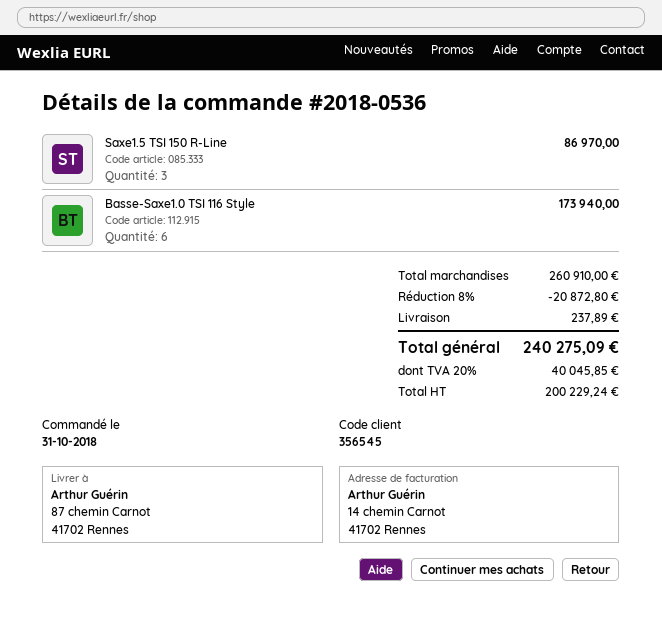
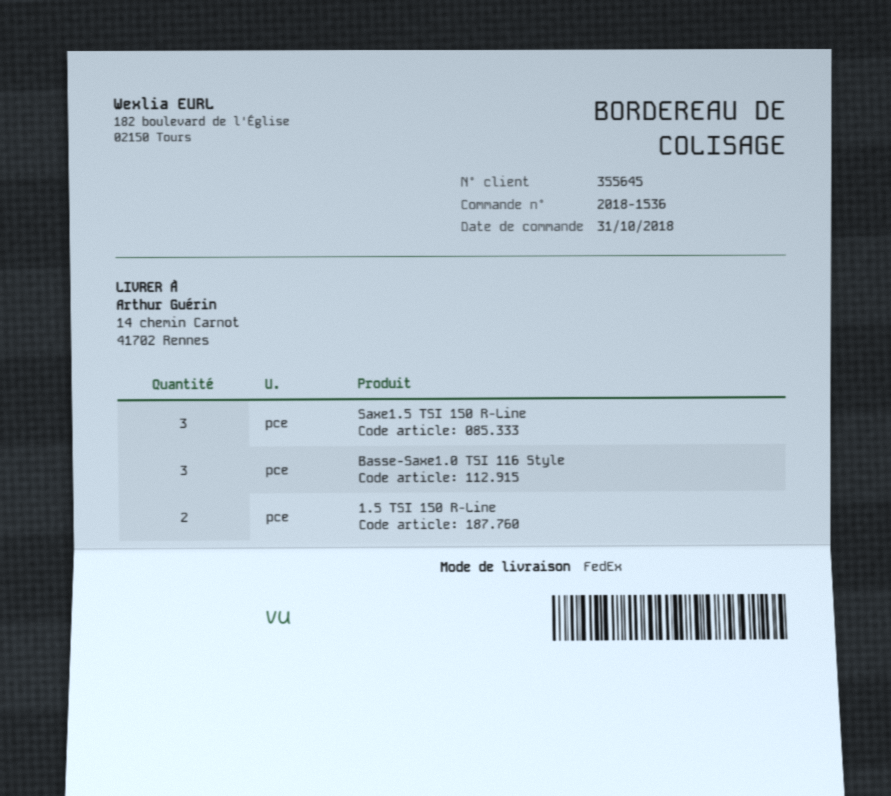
order number: 2018-0536 -> 2018-1536
customer number: 356545 -> 355645
ship to: 87 chemin Carnot, 41702 Rennes -> 14 chemin Carnot, 41702 Rennes
Basse-Saxe1.0 TSI 116 Style: 6 -> 3
1.5 TSI 150 R-Line: none -> 2

